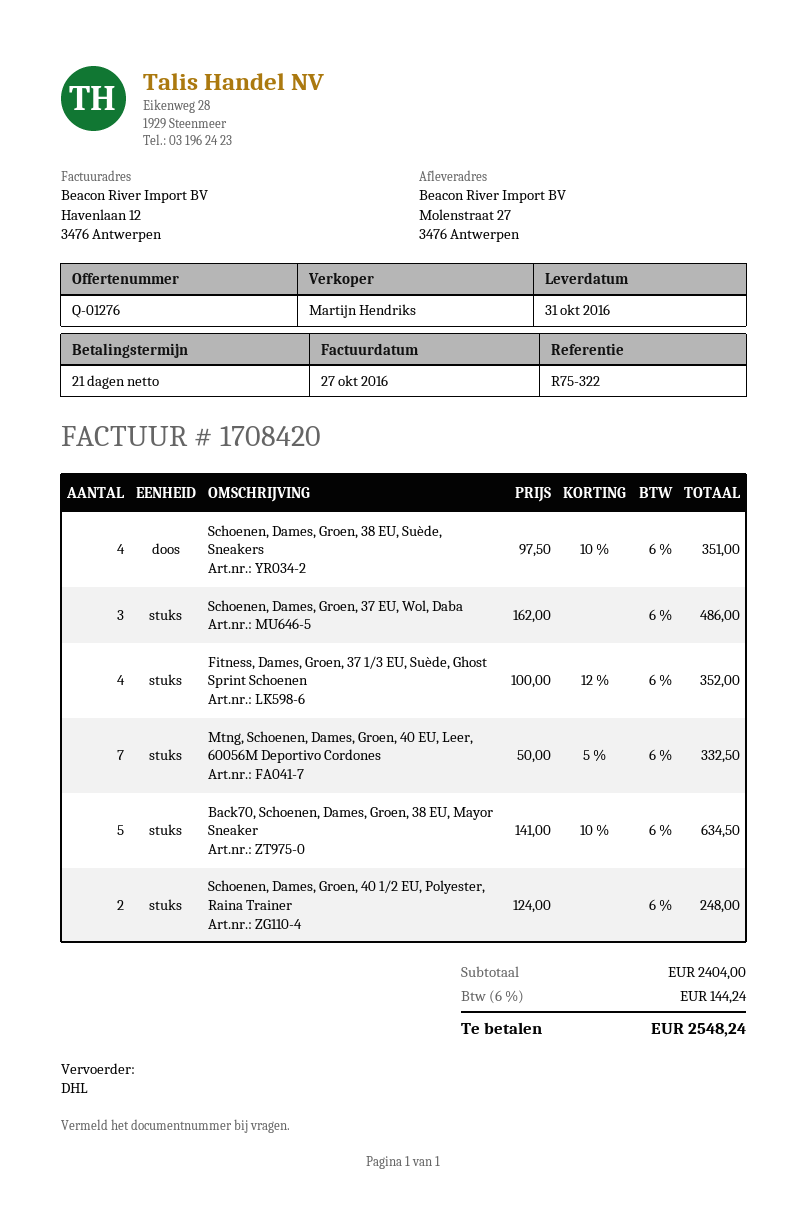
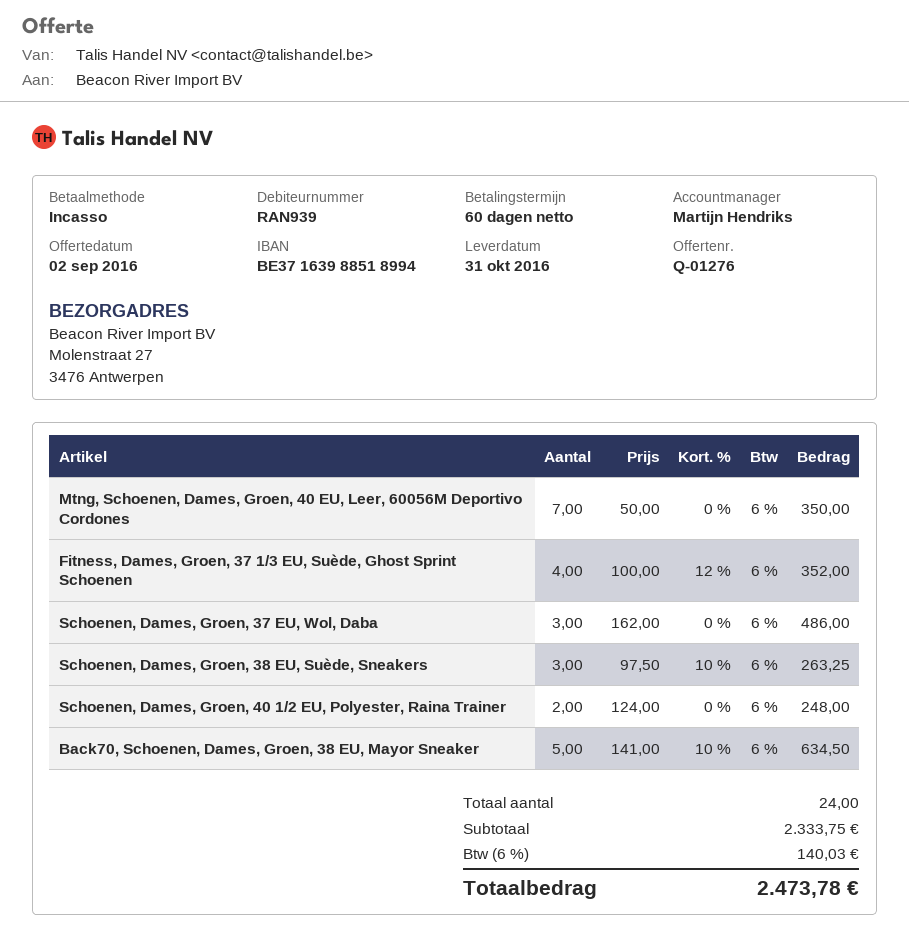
payment terms: 21 days -> 60 days
Schoenen, Dames, Groen, 38 EU, Suède, Sneakers: 4 x 97.50 - 10% = 351.00 -> 3 x 97.50 - 10% = 263.25
Mtng, Schoenen, Dames, Groen, 40 EU, Leer, 60056M Deportivo Cordones: 7 x 50.00 - 5% = 332.50 -> 7 x 50.00 = 350.00
subtotal: 2404.00 -> 2333.75
tax: 6% = 144.24 -> 6% = 140.03
total: 2548.24 -> 2473.78

